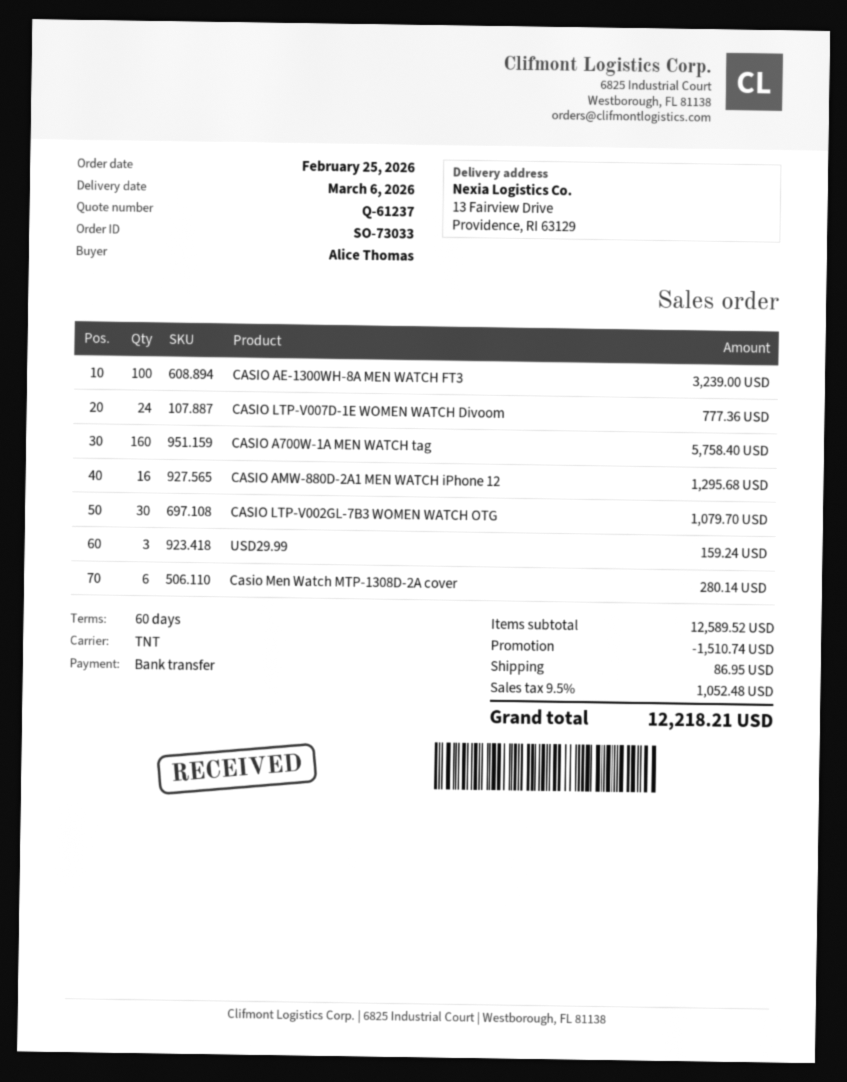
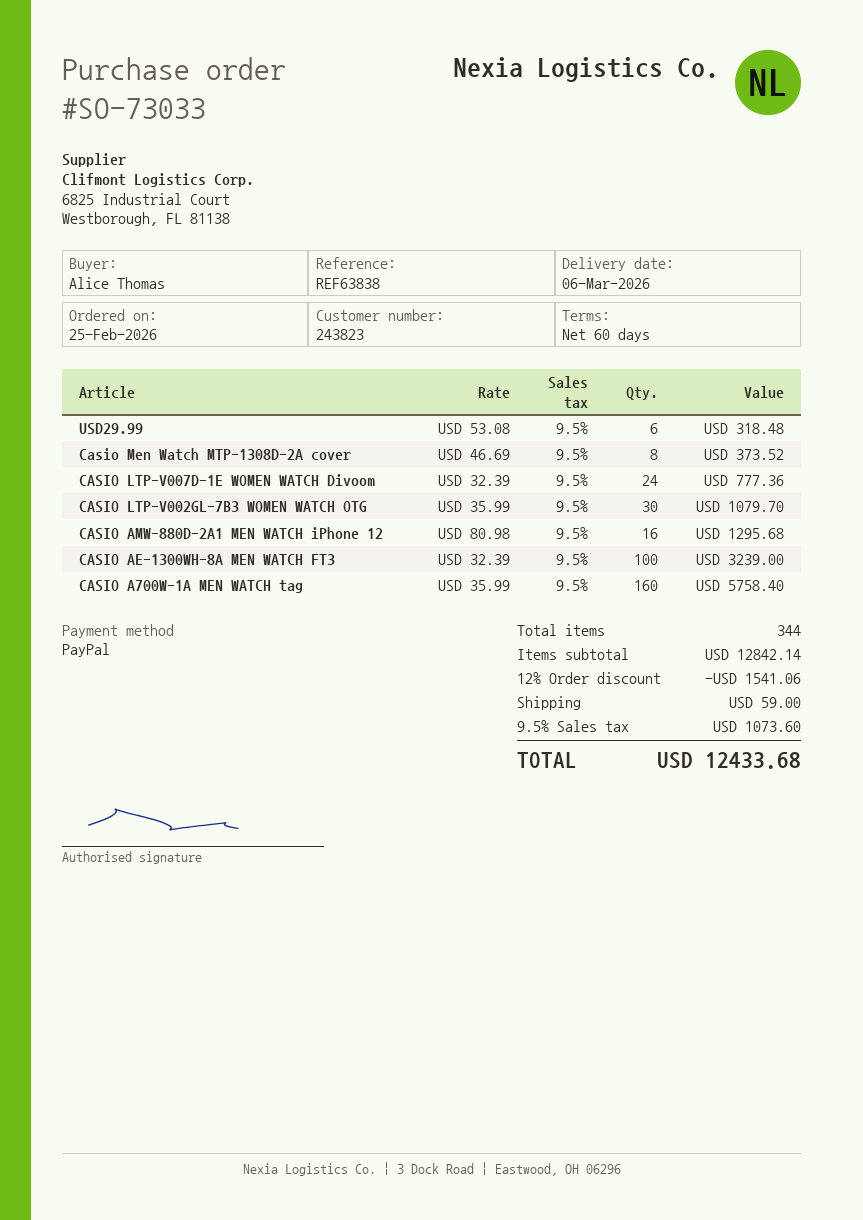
payment method: bank transfer -> PayPal
USD29.99: 3 for 159.24 -> 6 for 318.48
Casio Men Watch MTP-1308D-2A cover: 6 for 280.14 -> 8 for 373.52
subtotal: 12589.52 -> 12842.14
discount: 1510.74 -> 1541.06
shipping: 86.95 -> 59.00
tax: 9.5% = 1052.48 -> 9.5% = 1073.60
total: 12218.21 -> 12433.68

